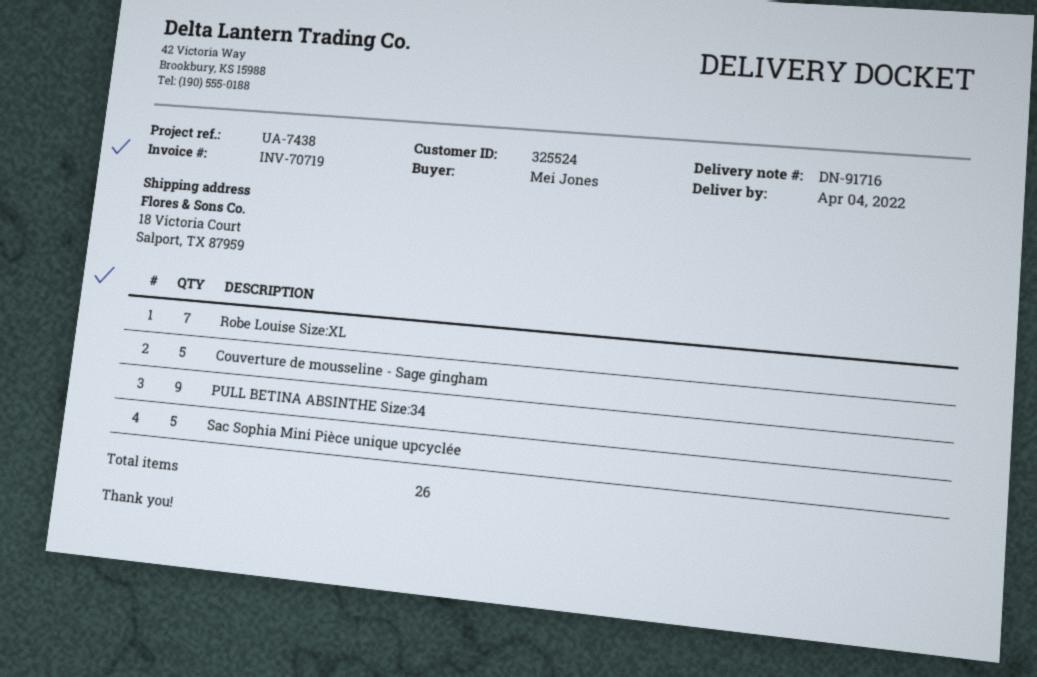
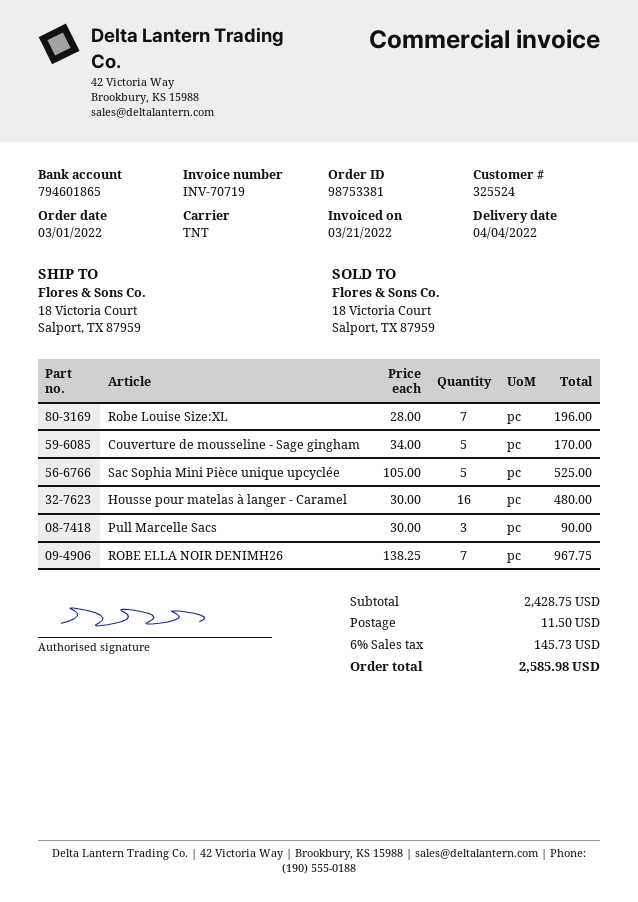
PULL BETINA ABSINTHE Size:34: 9 -> none
Housse pour matelas à langer - Caramel: none -> 16
Pull Marcelle Sacs: none -> 3
ROBE ELLA NOIR DENIMH26: none -> 7

